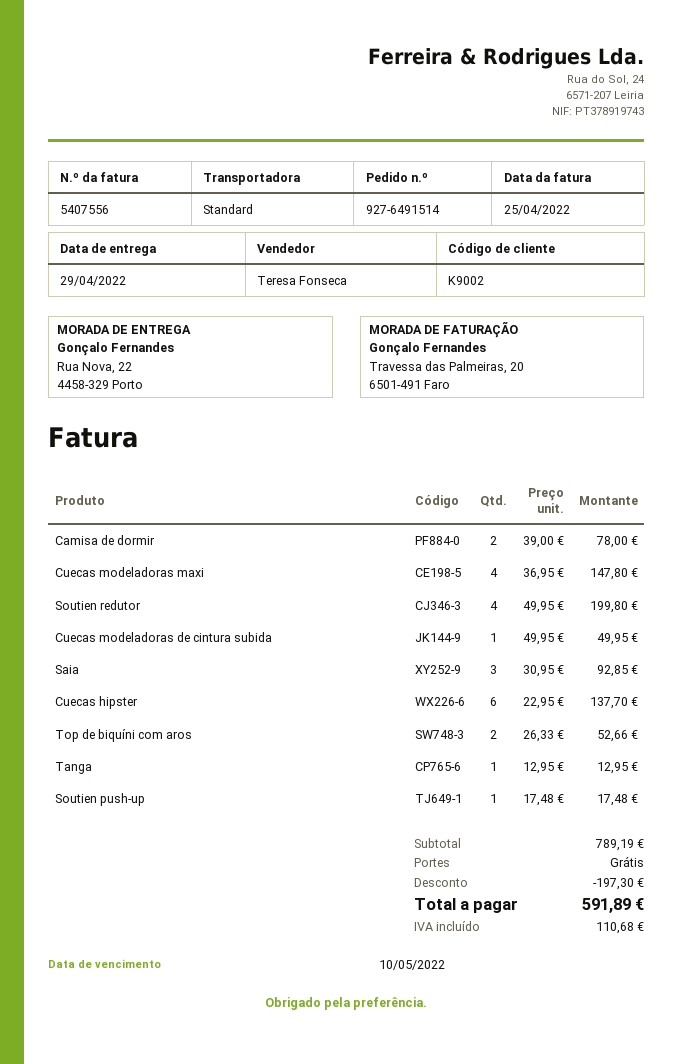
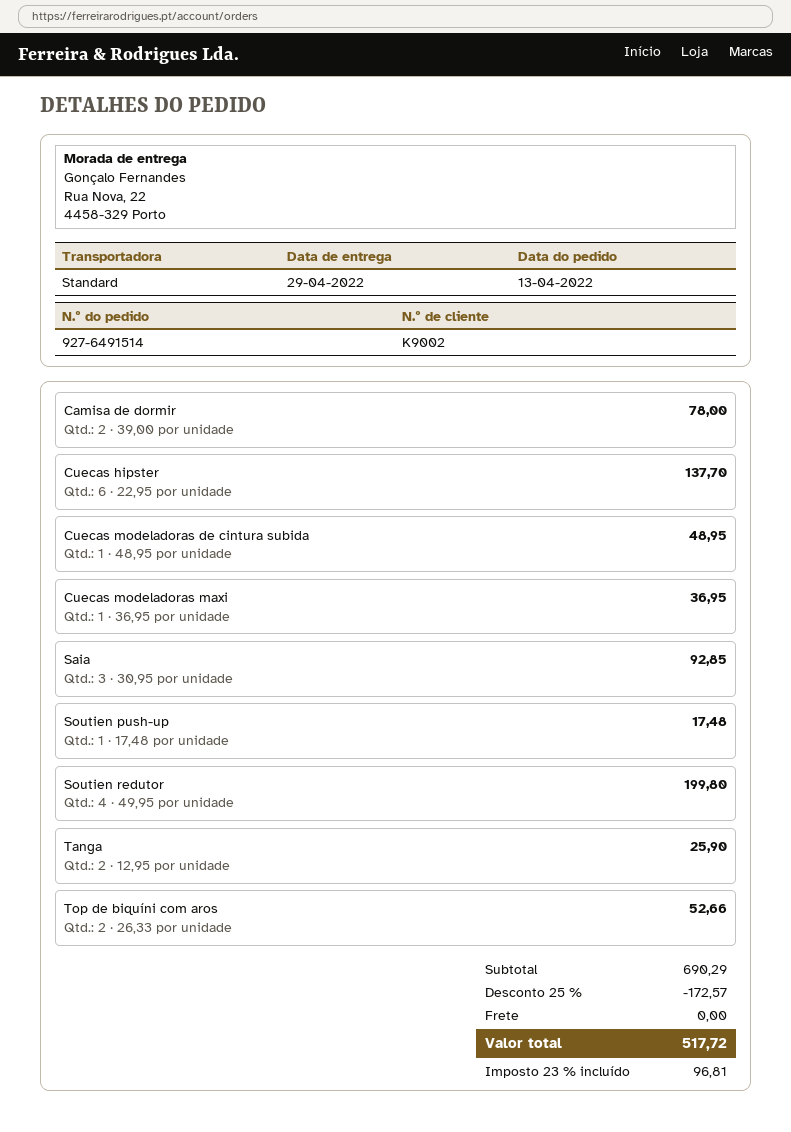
Cuecas modeladoras maxi: 4 x 36.95 = 147.80 -> 1 x 36.95 = 36.95
Cuecas modeladoras de cintura subida: 1 x 49.95 = 49.95 -> 1 x 48.95 = 48.95
Tanga: 1 x 12.95 = 12.95 -> 2 x 12.95 = 25.90
subtotal: 789.19 -> 690.29
discount: 197.30 -> 172.57
tax: 110.68 -> 96.81
total: 591.89 -> 517.72

